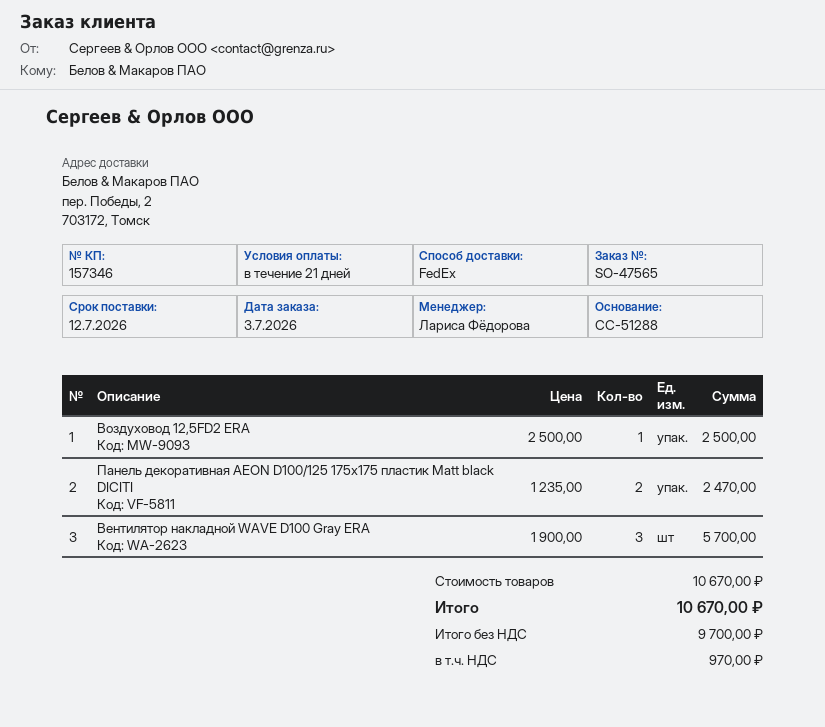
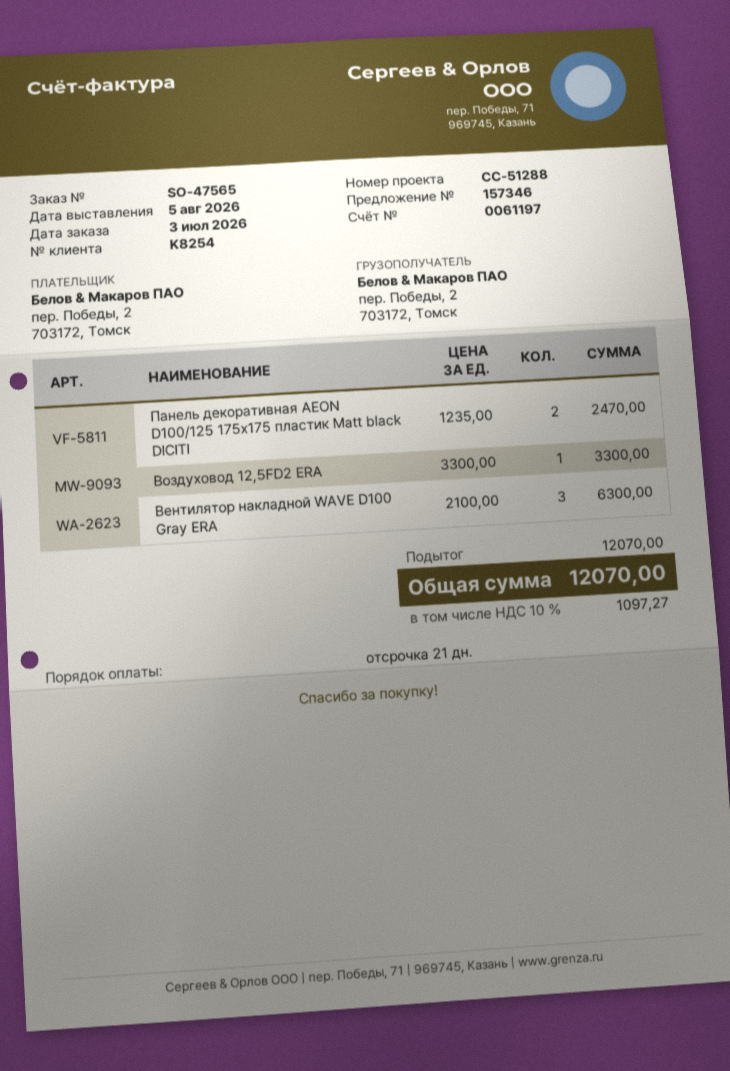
Воздуховод 12,5FD2 ERA: 1 x 2500.00 = 2500.00 -> 1 x 3300.00 = 3300.00
Вентилятор накладной WAVE D100 Gray ERA: 3 x 1900.00 = 5700.00 -> 3 x 2100.00 = 6300.00
subtotal: 10670.00 -> 12070.00
tax: 970.00 -> 1097.27
total: 10670.00 -> 12070.00

